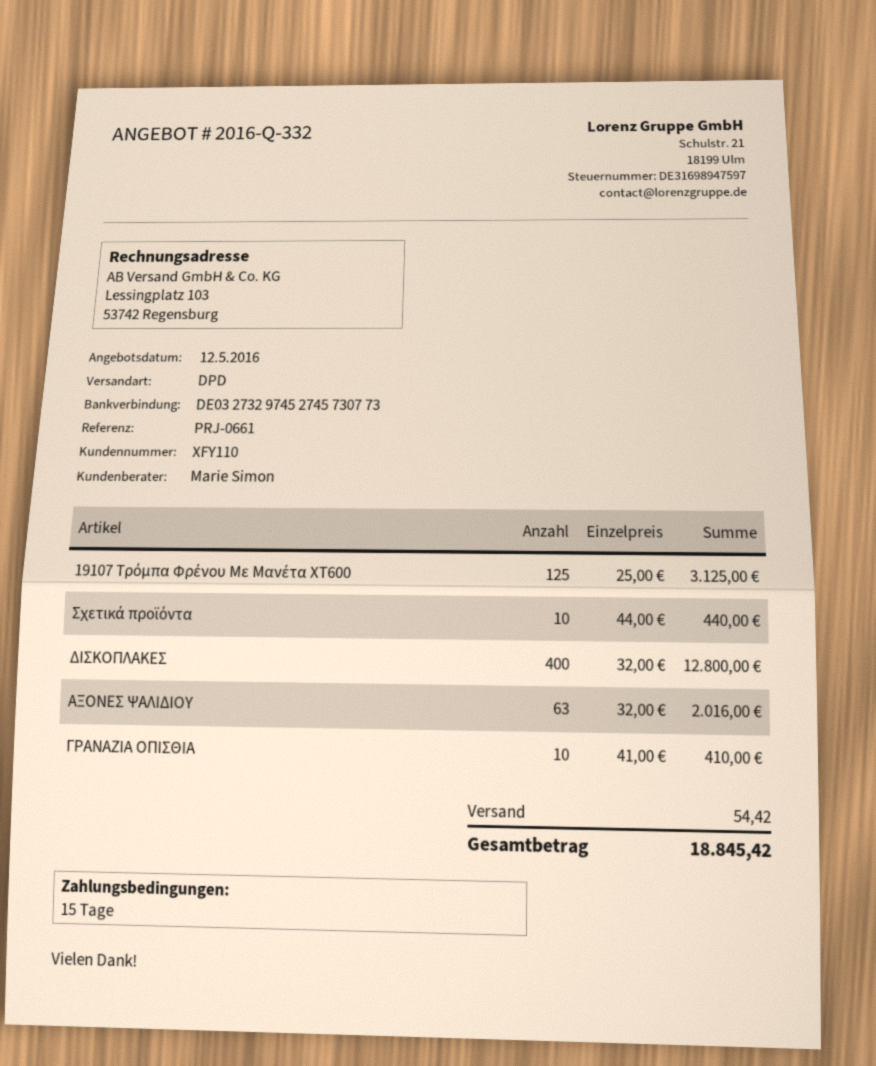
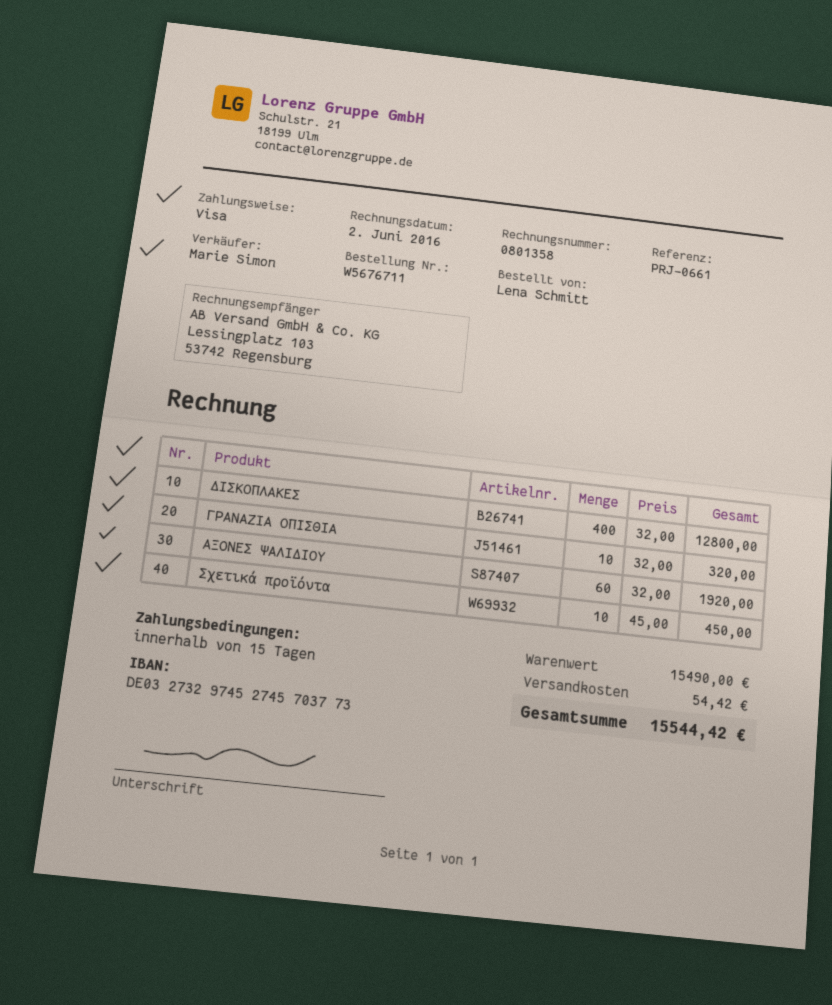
bank account: DE03273297452745730773 -> DE03273297452745703773
19107 Τρόμπα Φρένου Με Μανέτα XT600: 125 x 25.00 = 3125.00 -> none
Σχετικά προϊόντα: 10 x 44.00 = 440.00 -> 10 x 45.00 = 450.00
ΑΞΟΝΕΣ ΨΑΛΙΔΙΟΥ: 63 x 32.00 = 2016.00 -> 60 x 32.00 = 1920.00
ΓΡΑΝΑΖΙΑ ΟΠΙΣΘΙΑ: 10 x 41.00 = 410.00 -> 10 x 32.00 = 320.00
total: 18845.42 -> 15544.42

